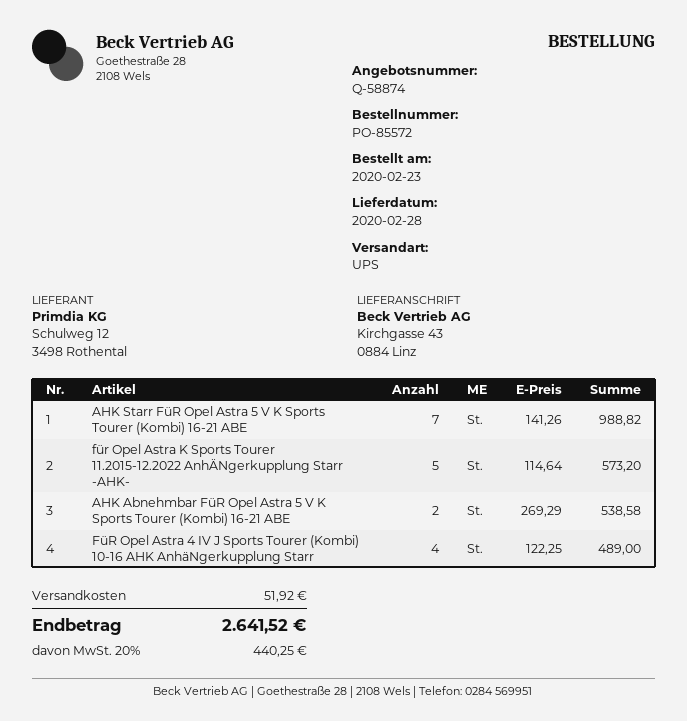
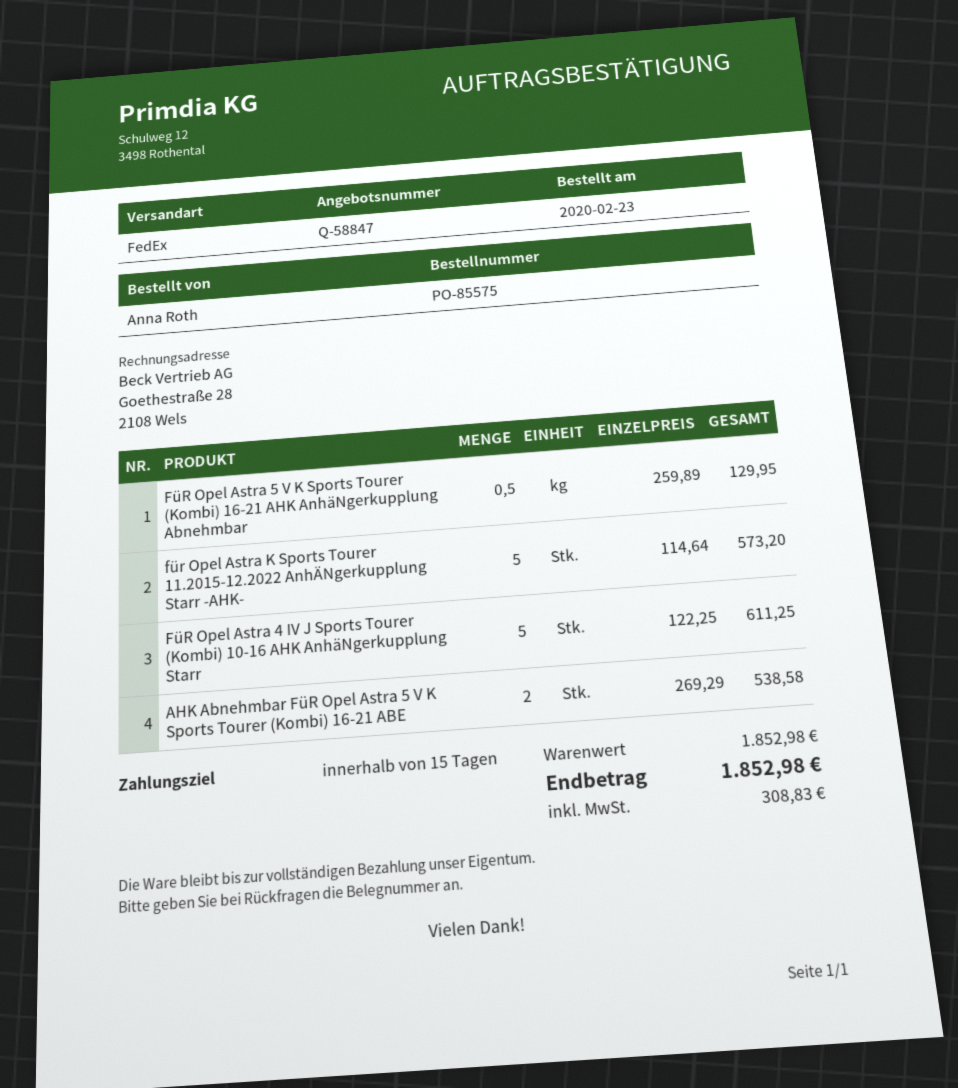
quote number: Q-58874 -> Q-58847
order number: PO-85572 -> PO-85575
shipping method: UPS -> FedEx
AHK Starr FüR Opel Astra 5 V K Sports Tourer (Kombi) 16-21 ABE: 7 x 141.26 = 988.82 -> none
FüR Opel Astra 4 IV J Sports Tourer (Kombi) 10-16 AHK AnhäNgerkupplung Starr: 4 x 122.25 = 489.00 -> 5 x 122.25 = 611.25
FüR Opel Astra 5 V K Sports Tourer (Kombi) 16-21 AHK AnhäNgerkupplung Abnehmbar: none -> 0.5 x 259.89 = 129.95
shipping: 51.92 -> none
tax: 440.25 -> 308.83
total: 2641.52 -> 1852.98

